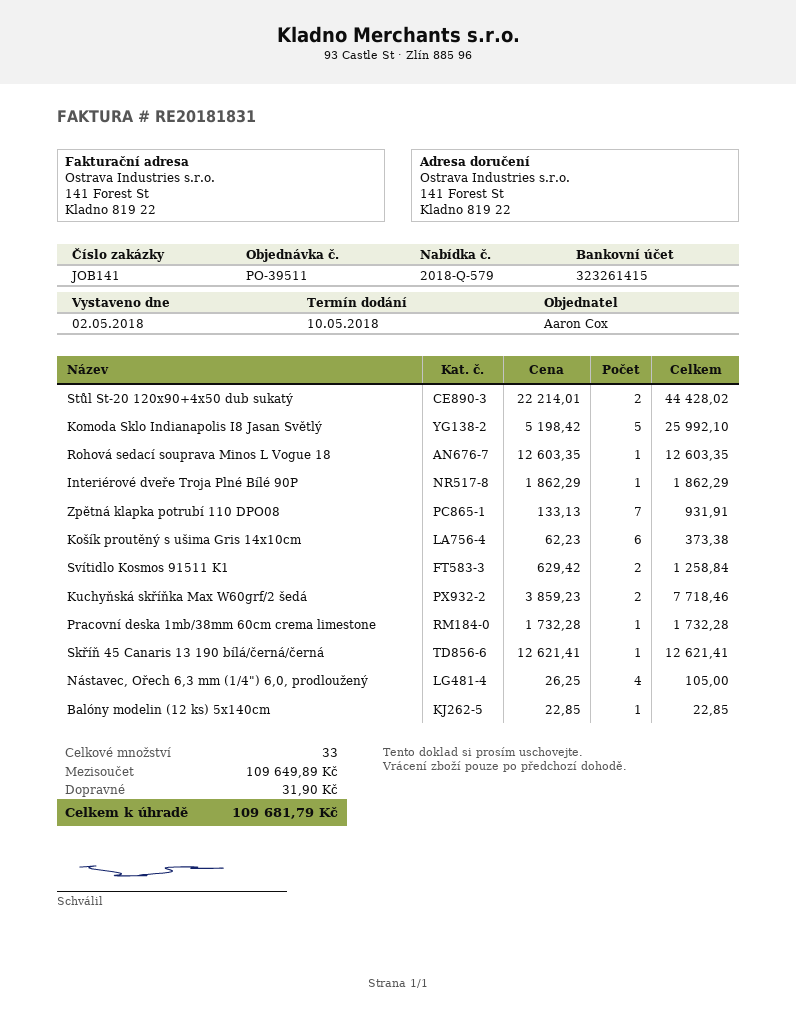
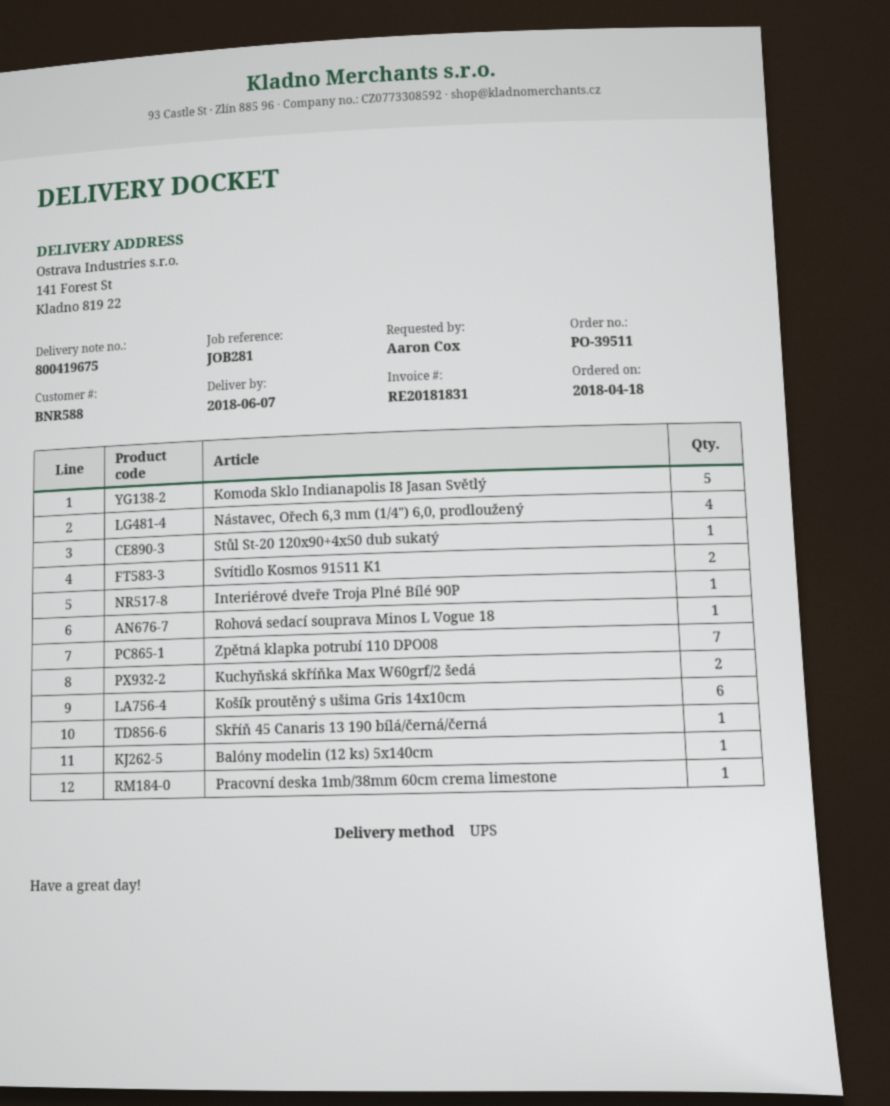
delivery date: 2018-05-10 -> 2018-06-07
reference: JOB141 -> JOB281
Stůl St-20 120x90+4x50 dub sukatý: 2 -> 1

